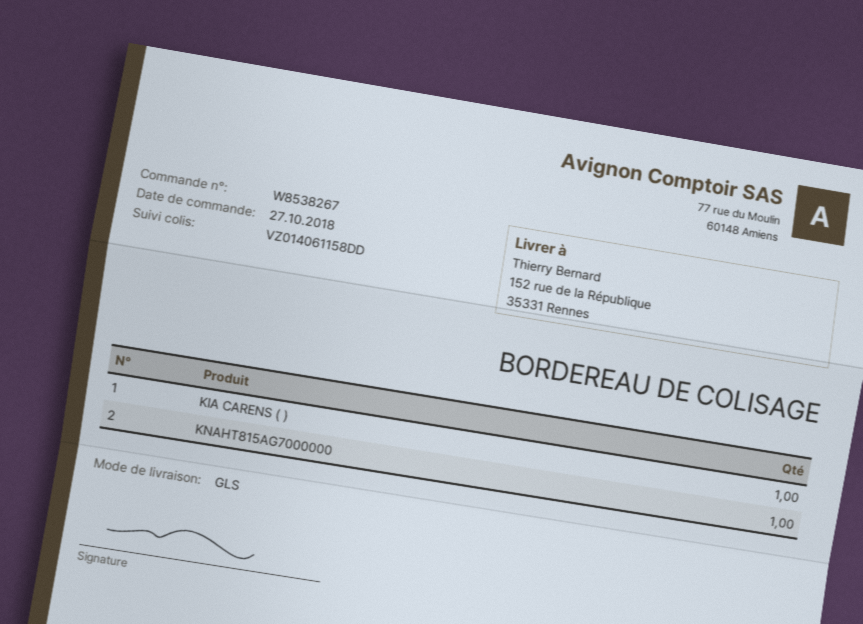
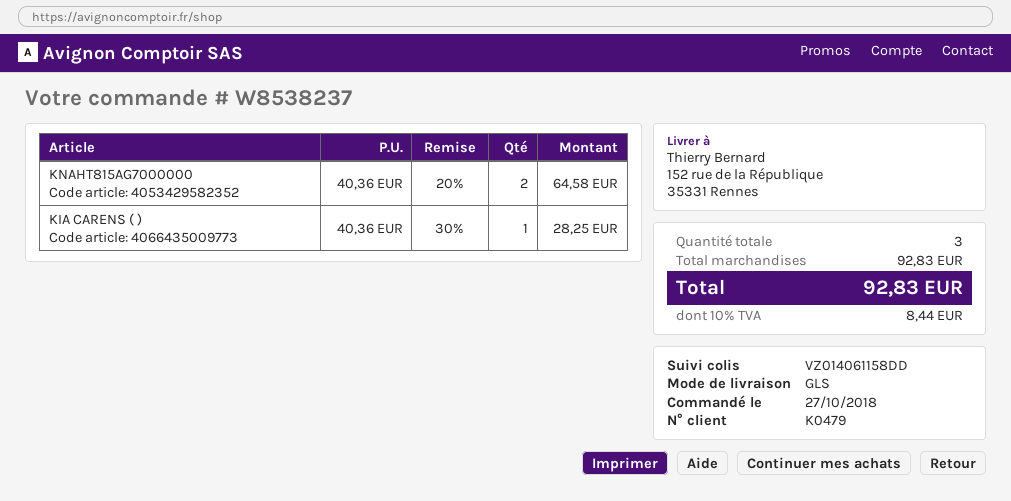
order number: W8538267 -> W8538237
KNAHT815AG7000000: 1 -> 2

